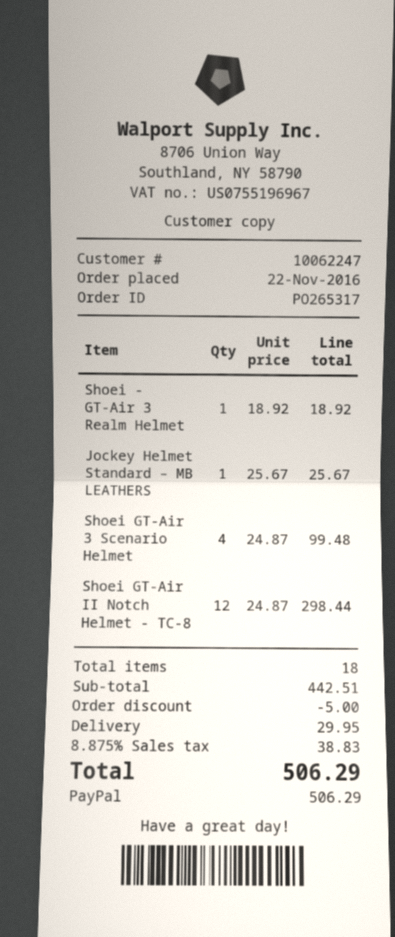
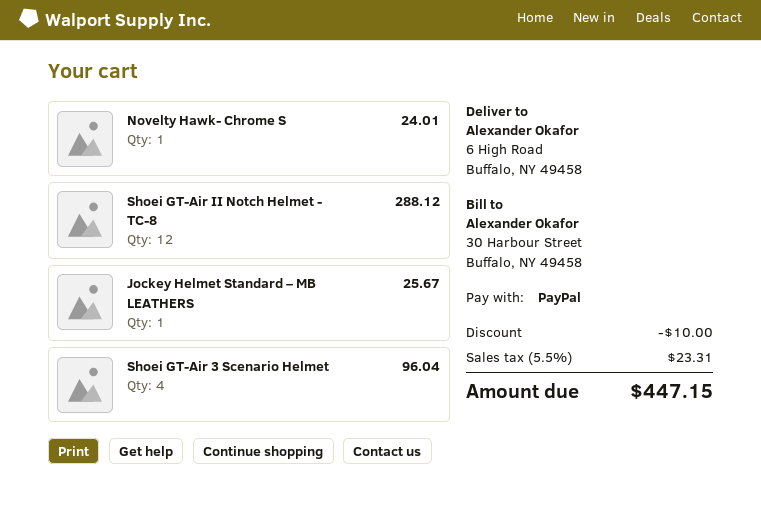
Shoei - GT-Air 3 Realm Helmet: 1 for 18.92 -> none
Shoei GT-Air 3 Scenario Helmet: 4 for 99.48 -> 4 for 96.04
Shoei GT-Air II Notch Helmet - TC-8: 12 for 298.44 -> 12 for 288.12
Novelty Hawk- Chrome S: none -> 1 for 24.01
discount: 5.00 -> 10.00
shipping: 29.95 -> none
tax: 8.875% = 38.83 -> 5.5% = 23.31
total: 506.29 -> 447.15

